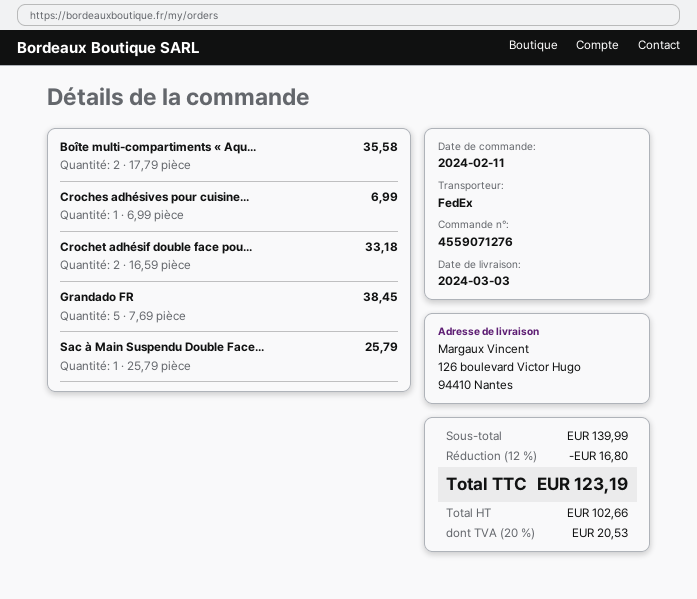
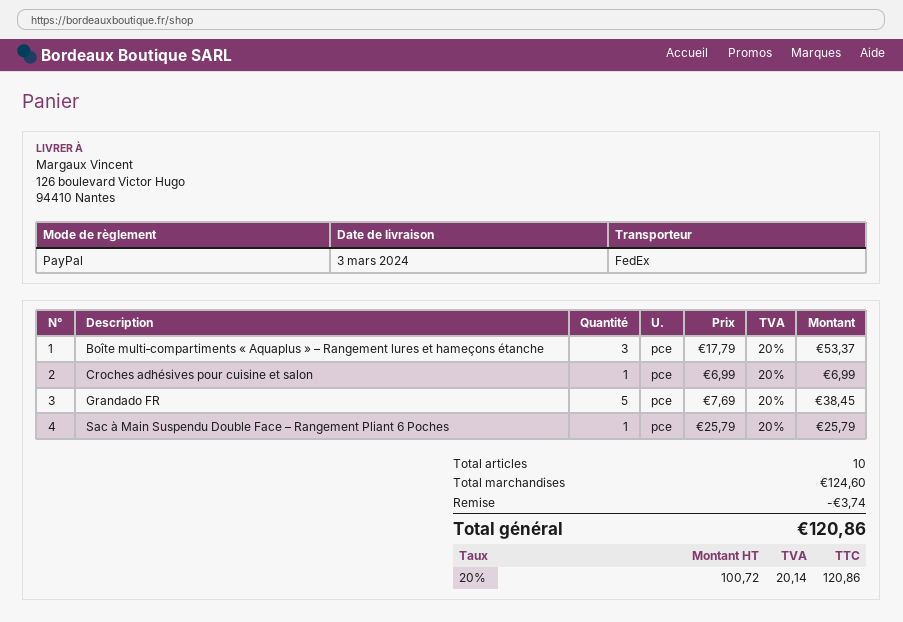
Boîte multi‑compartiments « Aqu...: 2 x 17.79 = 35.58 -> 3 x 17.79 = 53.37
Crochet adhésif double face pou...: 2 x 16.59 = 33.18 -> none
subtotal: 139.99 -> 124.60
discount: 16.80 -> 3.74
net: 102.66 -> 100.72
tax: 20% = 20.53 -> 20% = 20.14
total: 123.19 -> 120.86

